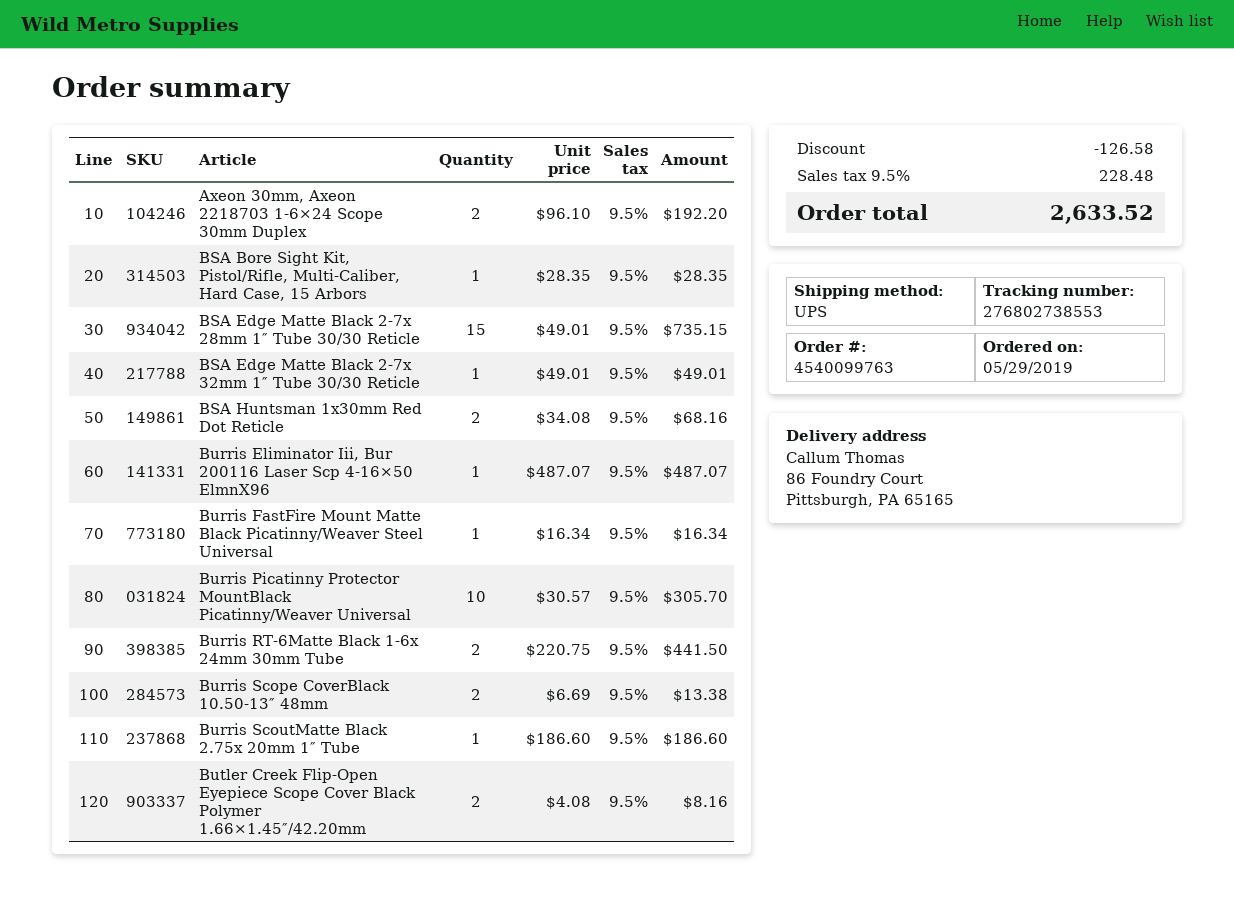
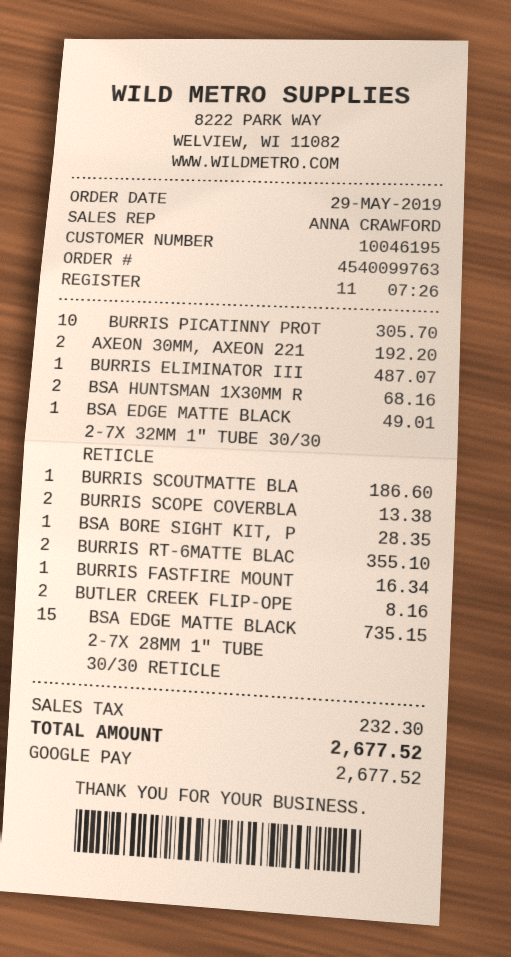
Burris RT-6Matte Black 1-6x 24mm 30mm Tube: 2 for 441.50 -> 2 for 355.10
discount: 126.58 -> none
tax: 228.48 -> 232.30
total: 2633.52 -> 2677.52

